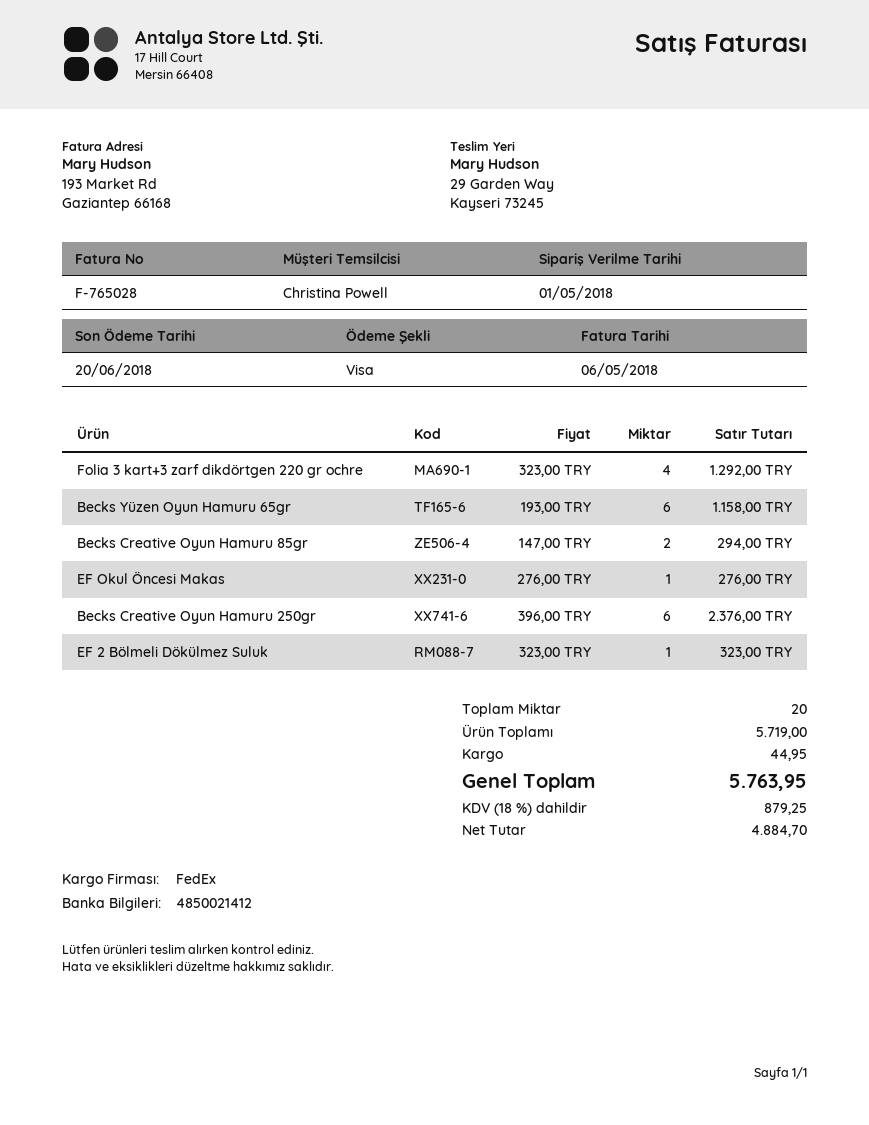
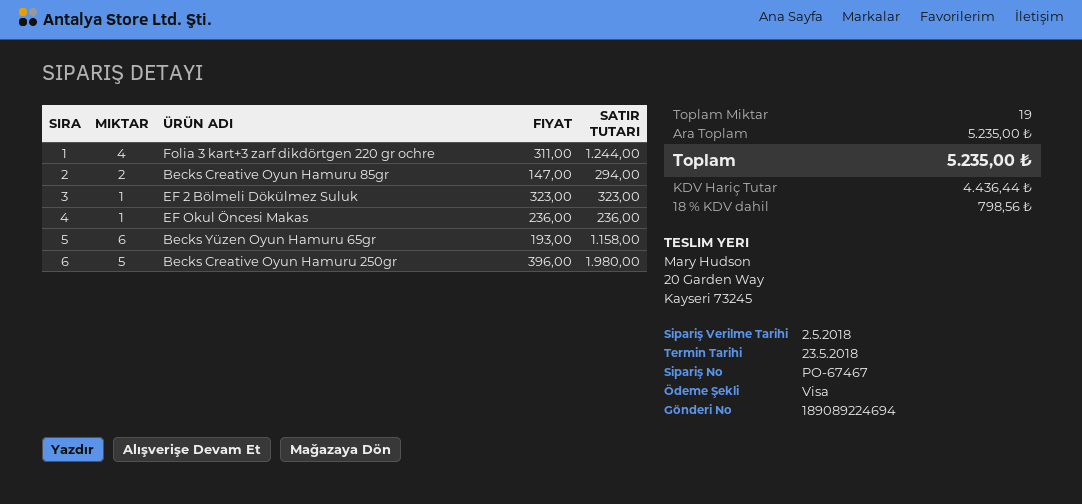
order date: 2018-05-01 -> 2018-05-02
ship to: 29 Garden Way, Kayseri 73245 -> 20 Garden Way, Kayseri 73245
Folia 3 kart+3 zarf dikdörtgen 220 gr ochre: 4 x 323.00 = 1292.00 -> 4 x 311.00 = 1244.00
EF Okul Öncesi Makas: 1 x 276.00 = 276.00 -> 1 x 236.00 = 236.00
Becks Creative Oyun Hamuru 250gr: 6 x 396.00 = 2376.00 -> 5 x 396.00 = 1980.00
total quantity: 20 -> 19
subtotal: 5719.00 -> 5235.00
shipping: 44.95 -> none
net: 4884.70 -> 4436.44
tax: 18% = 879.25 -> 18% = 798.56
total: 5763.95 -> 5235.00

